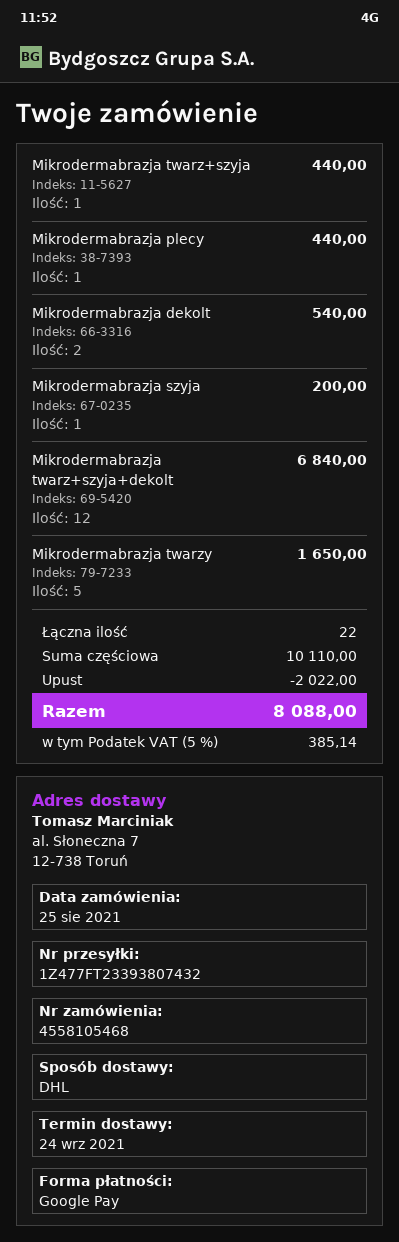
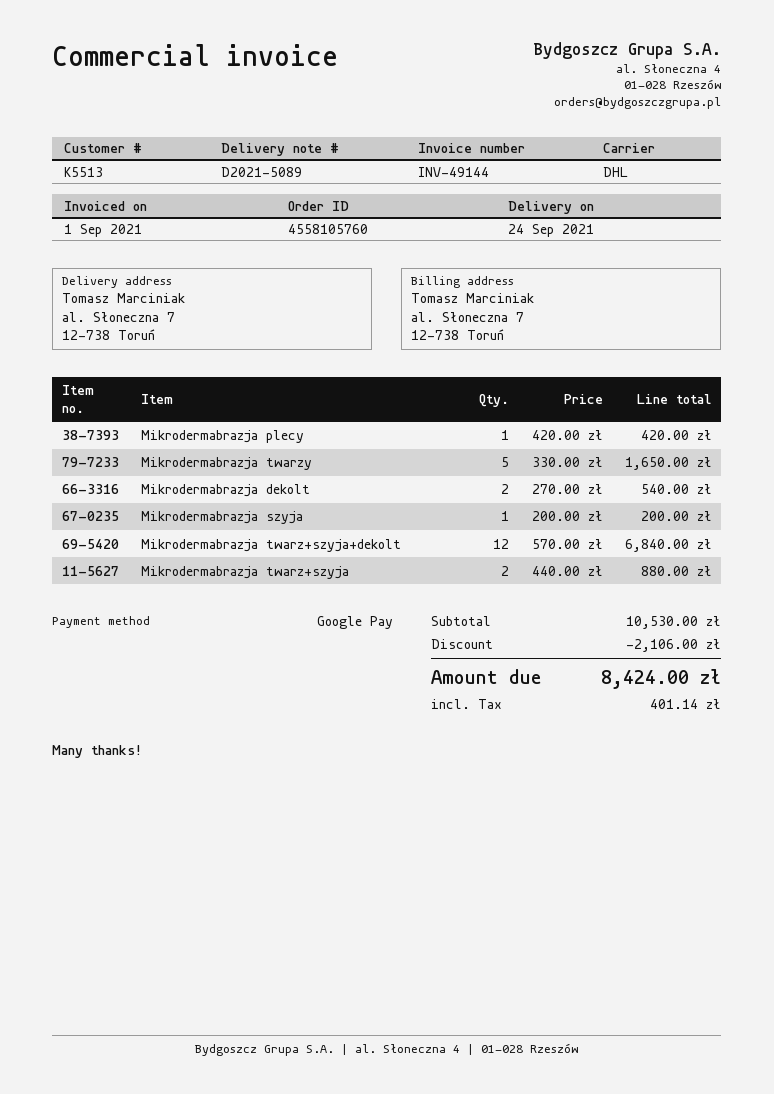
order number: 4558105468 -> 4558105760
Mikrodermabrazja twarz+szyja: 1 for 440.00 -> 2 for 880.00
Mikrodermabrazja plecy: 1 for 440.00 -> 1 for 420.00
subtotal: 10110.00 -> 10530.00
discount: 2022.00 -> 2106.00
tax: 385.14 -> 401.14
total: 8088.00 -> 8424.00

